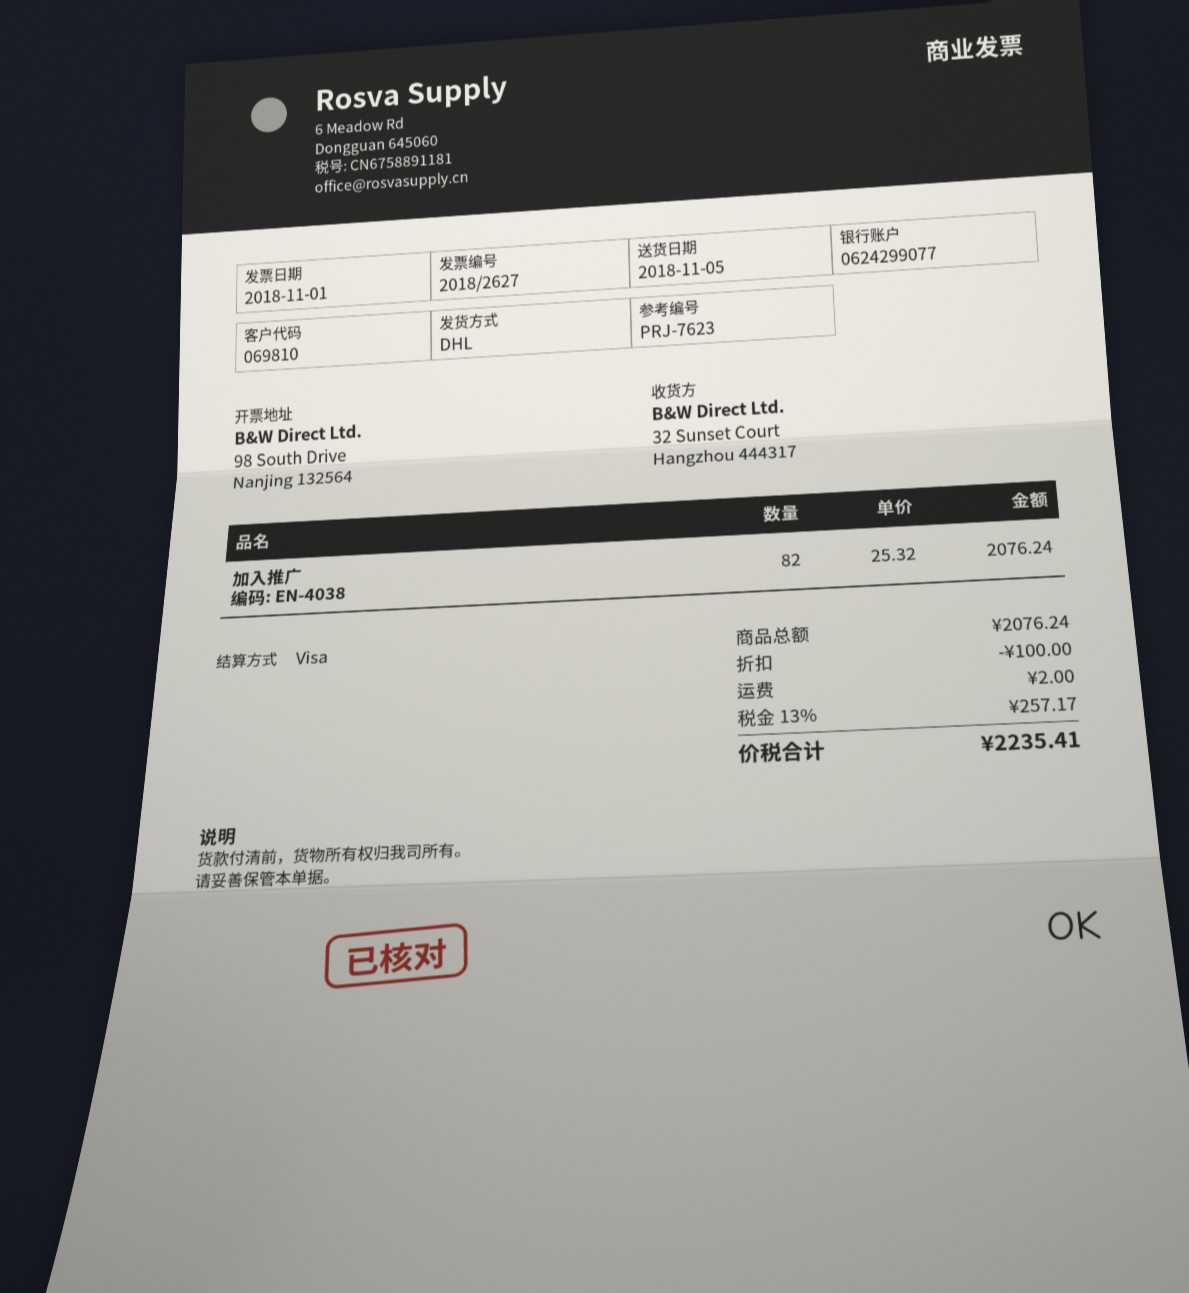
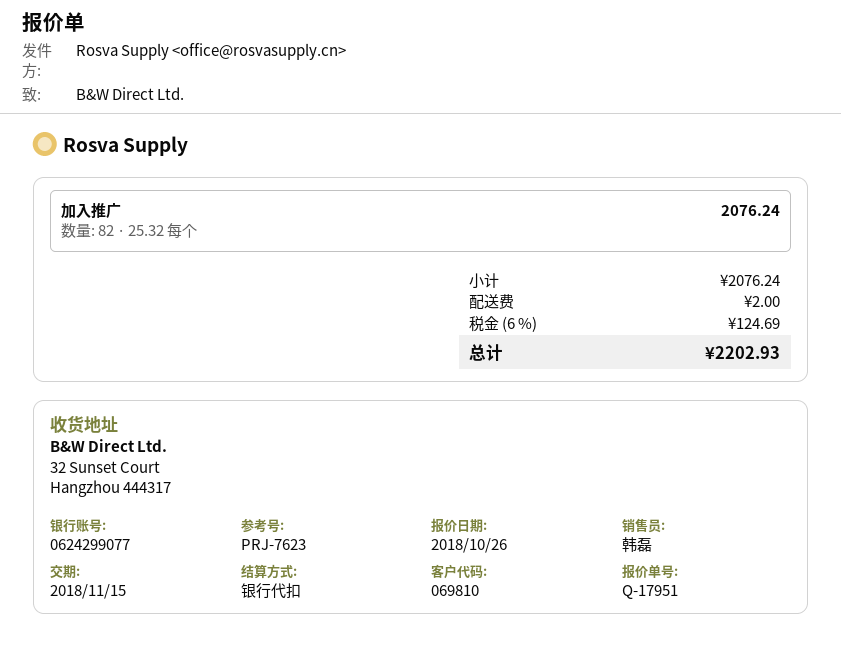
delivery date: 2018-11-05 -> 2018-11-15
payment method: Visa -> direct debit
discount: 100.00 -> none
tax: 13% = 257.17 -> 6% = 124.69
total: 2235.41 -> 2202.93

